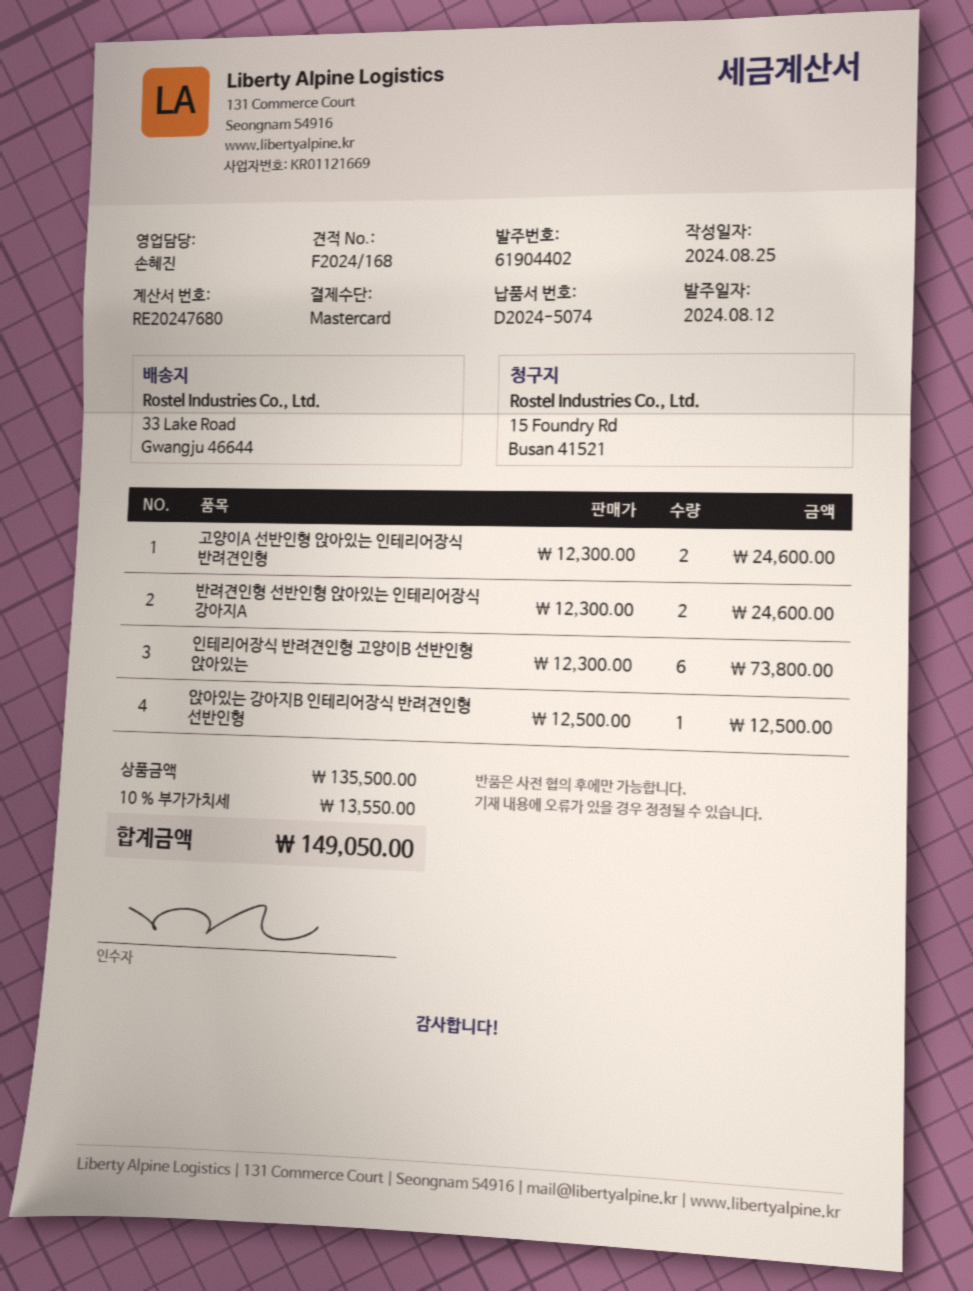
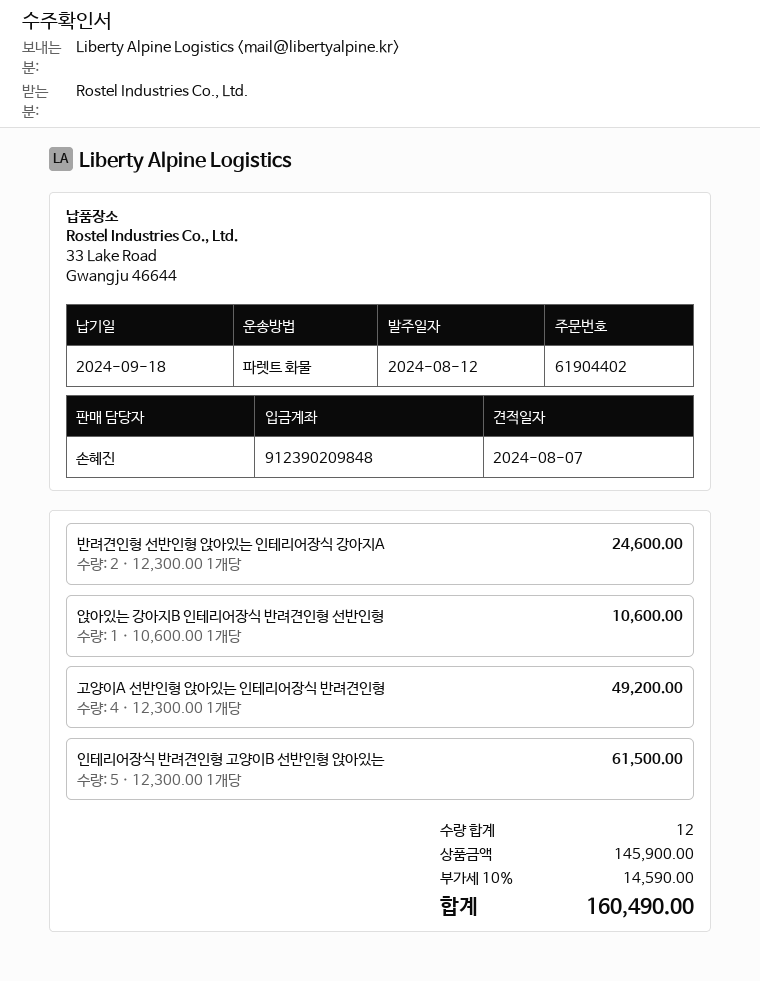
고양이A 선반인형 앉아있는 인테리어장식 반려견인형: 2 x 12300.00 = 24600.00 -> 4 x 12300.00 = 49200.00
인테리어장식 반려견인형 고양이B 선반인형 앉아있는: 6 x 12300.00 = 73800.00 -> 5 x 12300.00 = 61500.00
앉아있는 강아지B 인테리어장식 반려견인형 선반인형: 1 x 12500.00 = 12500.00 -> 1 x 10600.00 = 10600.00
subtotal: 135500.00 -> 145900.00
tax: 10% = 13550.00 -> 10% = 14590.00
total: 149050.00 -> 160490.00

